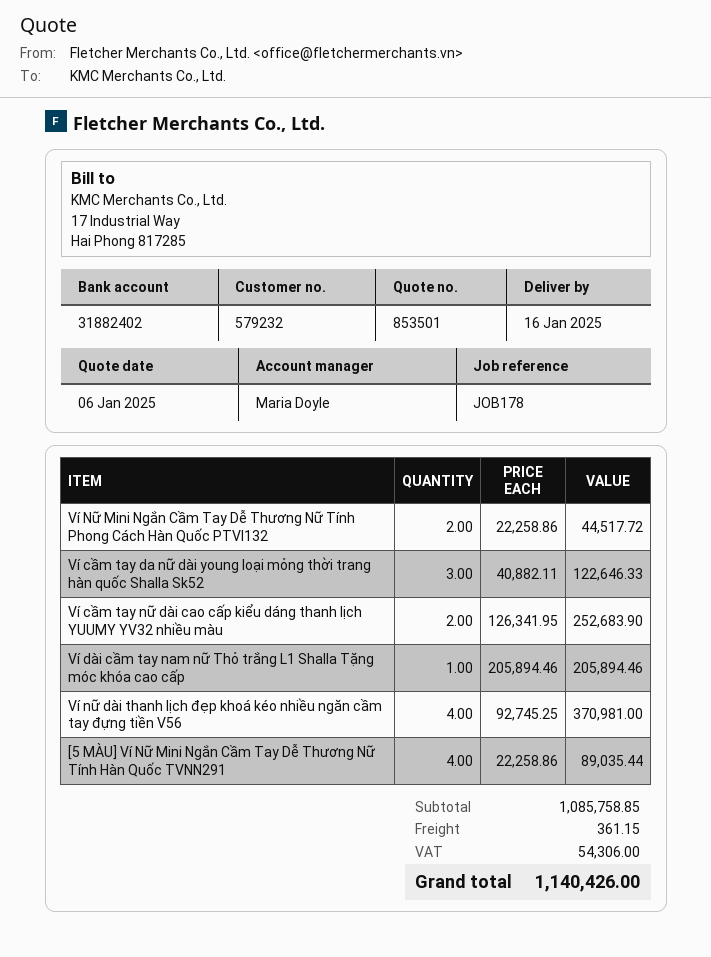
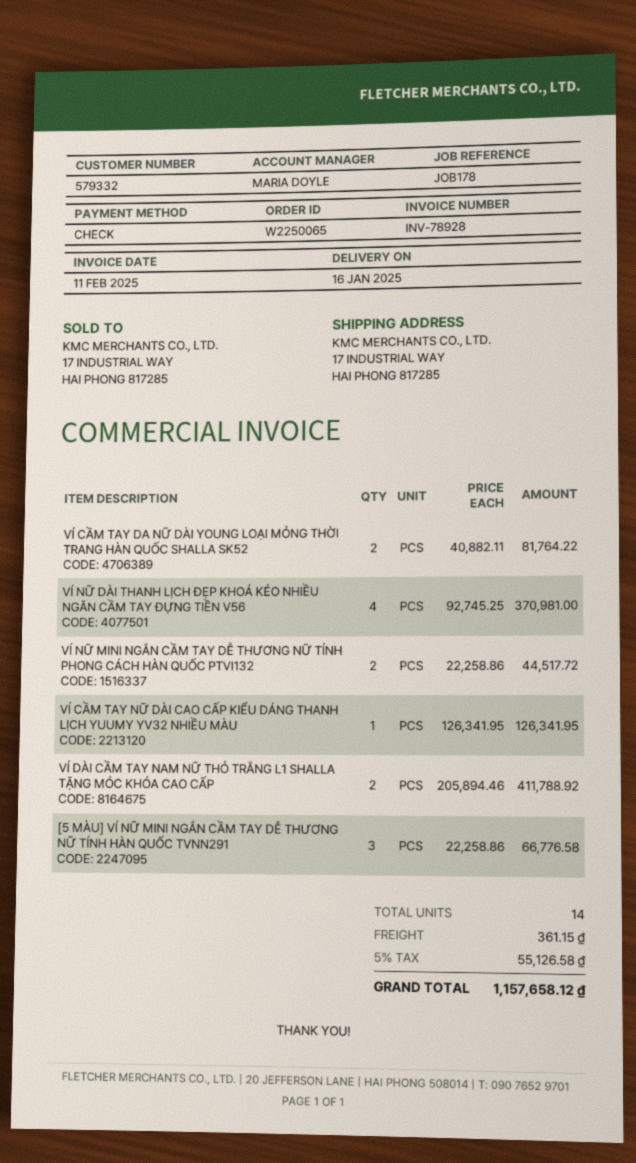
customer number: 579232 -> 579332
Ví cầm tay da nữ dài young loại mỏng thời trang hàn quốc Shalla Sk52: 3 x 40882.11 = 122646.33 -> 2 x 40882.11 = 81764.22
Ví cầm tay nữ dài cao cấp kiểu dáng thanh lịch YUUMY YV32 nhiều màu: 2 x 126341.95 = 252683.90 -> 1 x 126341.95 = 126341.95
Ví dài cầm tay nam nữ Thỏ trắng L1 Shalla Tặng móc khóa cao cấp: 1 x 205894.46 = 205894.46 -> 2 x 205894.46 = 411788.92
[5 MÀU] Ví Nữ Mini Ngắn Cầm Tay Dễ Thương Nữ Tính Hàn Quốc TVNN291: 4 x 22258.86 = 89035.44 -> 3 x 22258.86 = 66776.58
tax: 54306.00 -> 55126.58
total: 1140426.00 -> 1157658.12

